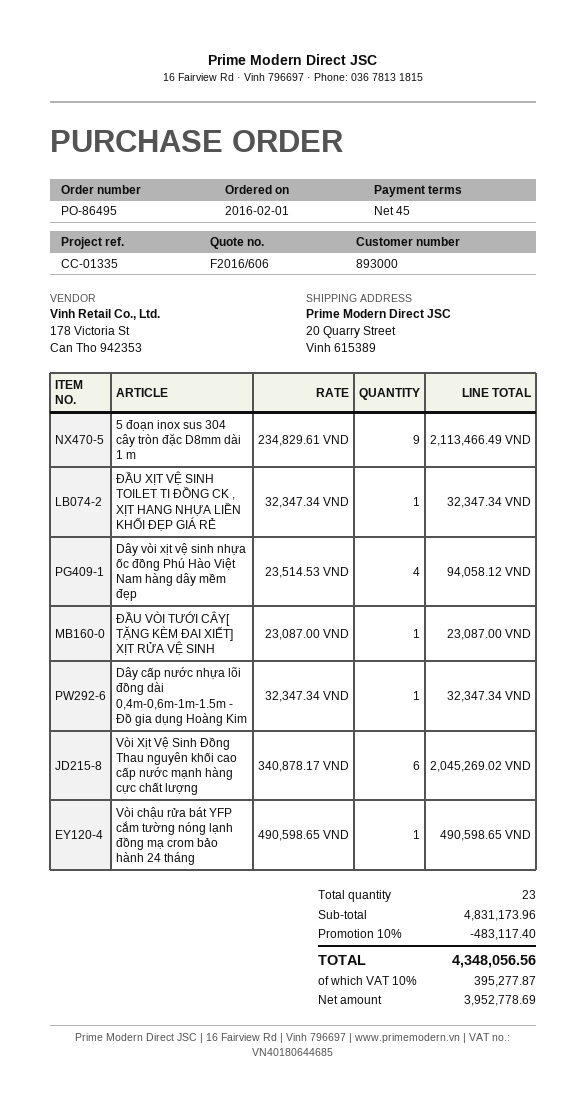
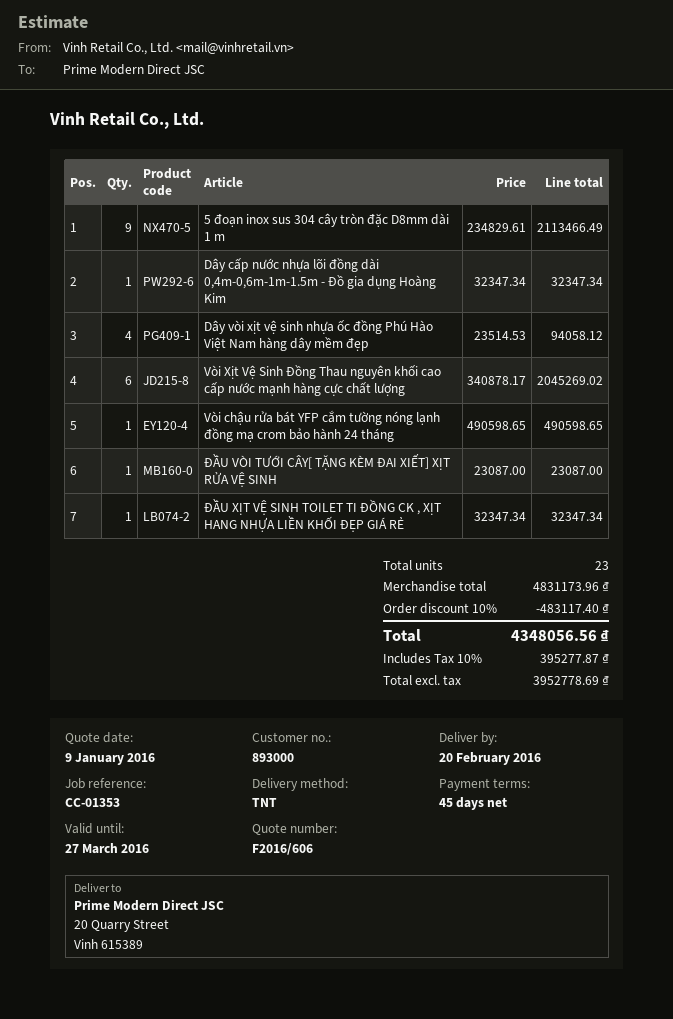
reference: CC-01335 -> CC-01353

